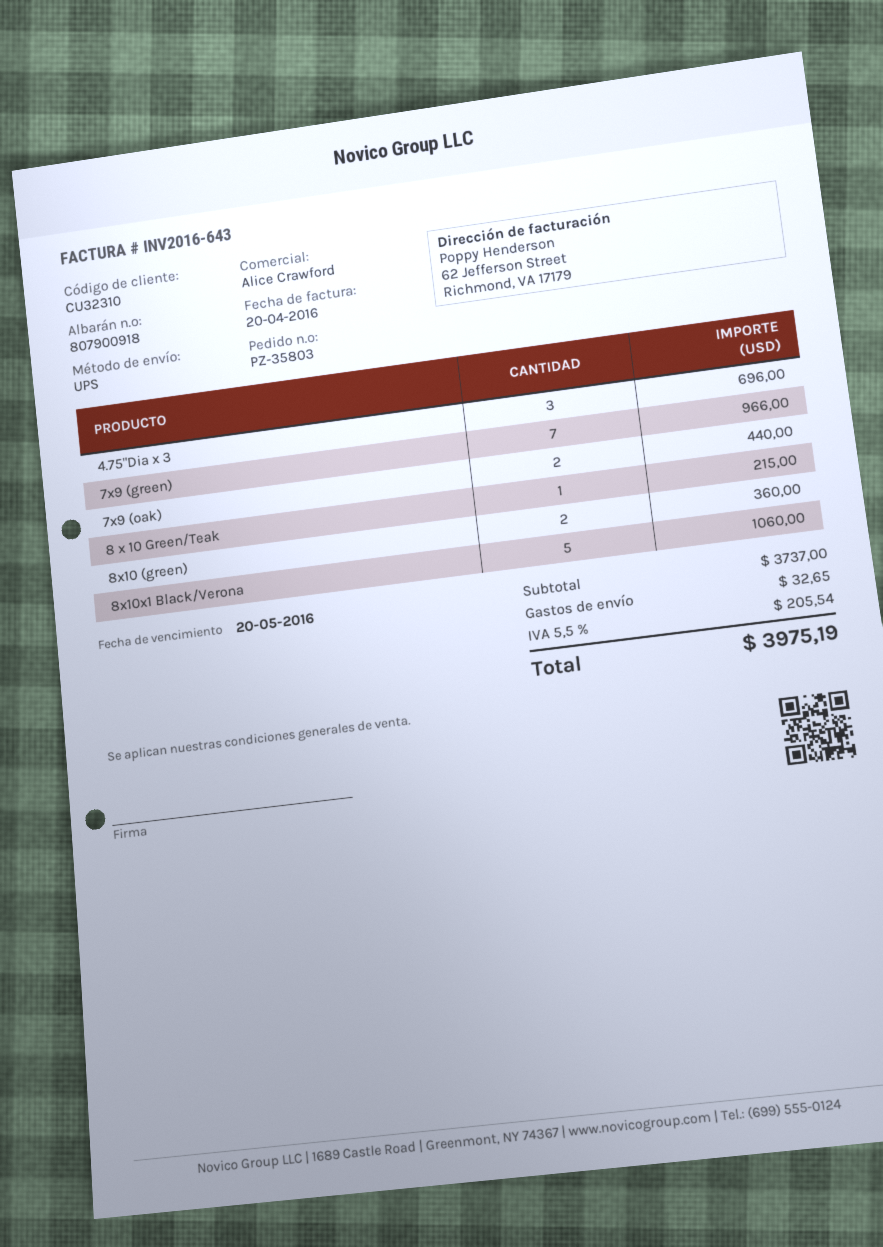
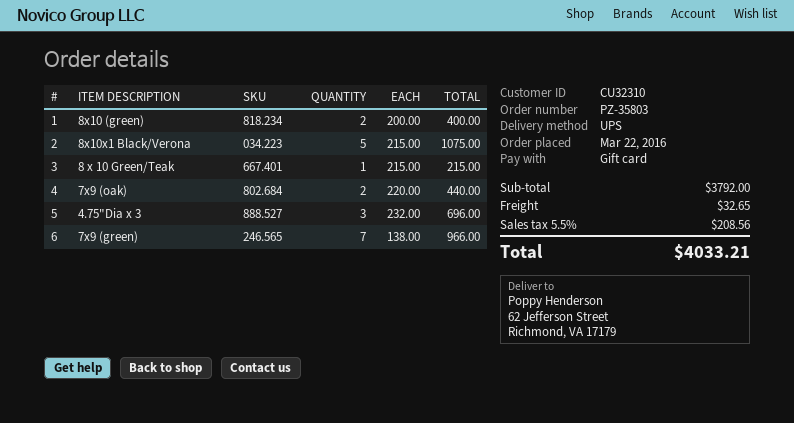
8x10 (green): 2 for 360.00 -> 2 for 400.00
8x10x1 Black/Verona: 5 for 1060.00 -> 5 for 1075.00
subtotal: 3737.00 -> 3792.00
tax: 5.5% = 205.54 -> 5.5% = 208.56
total: 3975.19 -> 4033.21

